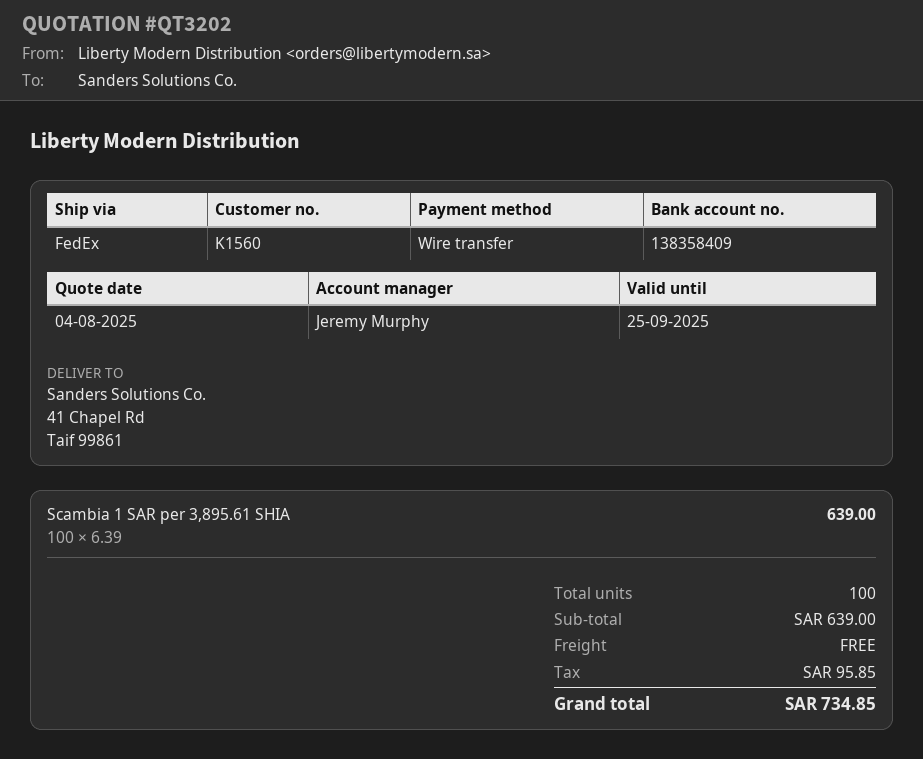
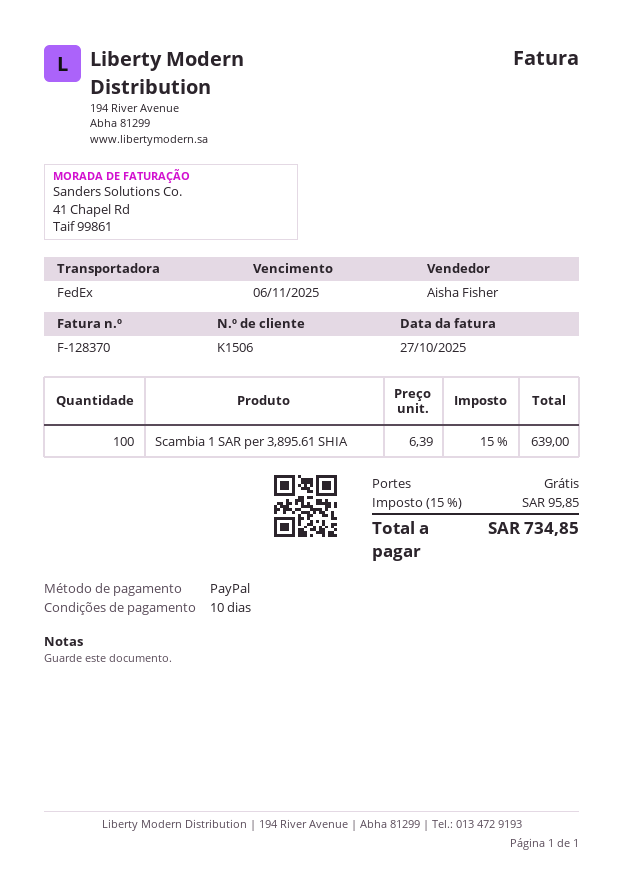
customer number: K1560 -> K1506
sales rep: Jeremy Murphy -> Aisha Fisher
payment method: bank transfer -> PayPal

